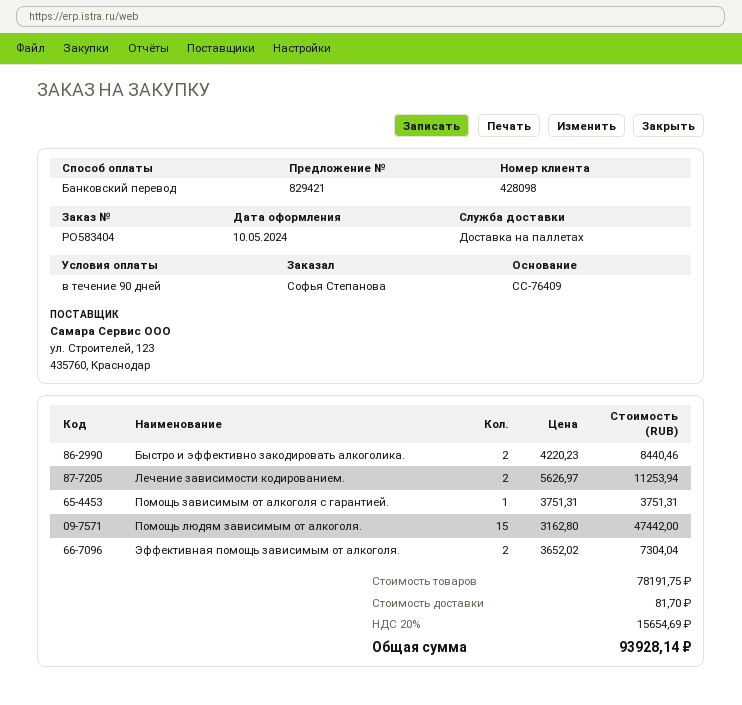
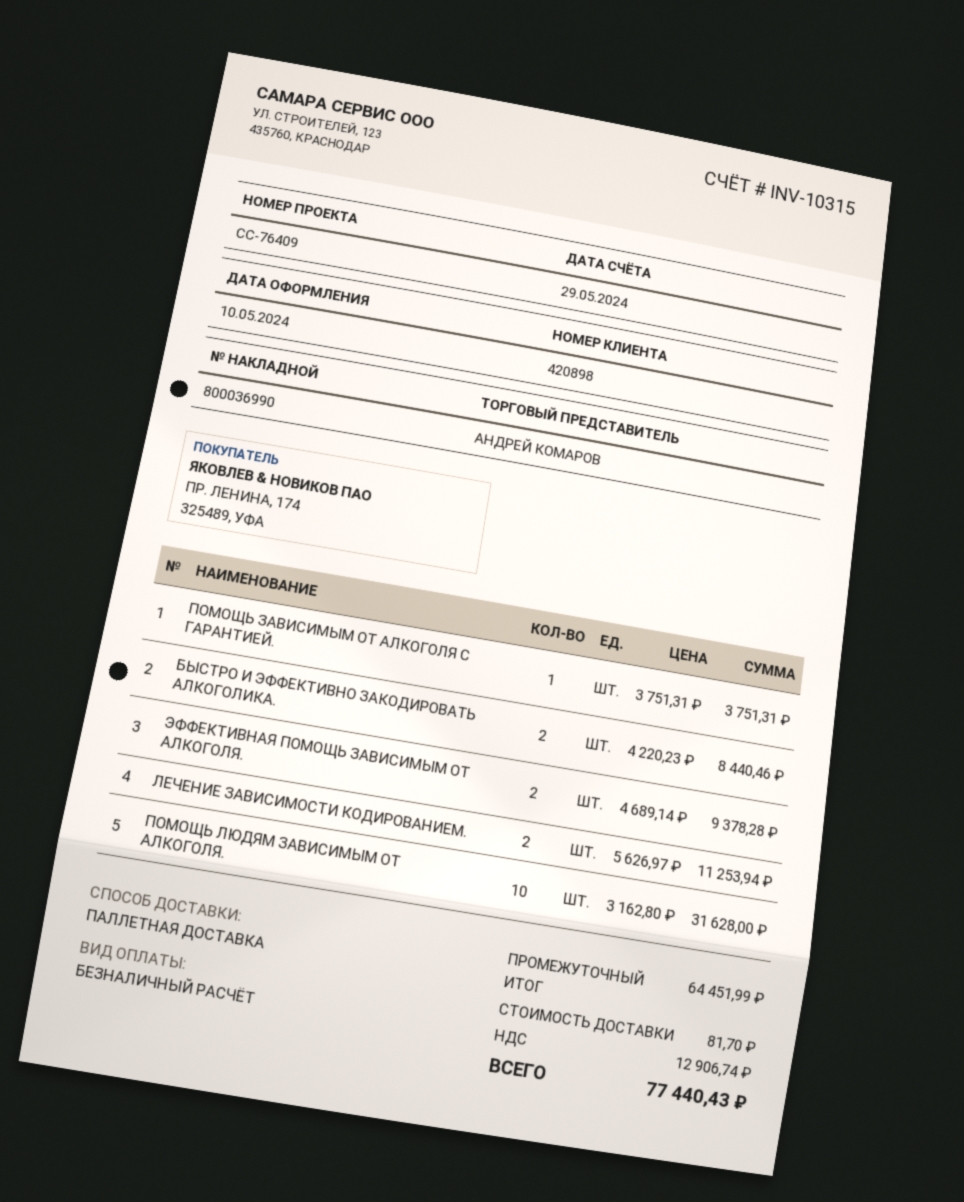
customer number: 428098 -> 420898
Помощь людям зависимым от алкоголя.: 15 x 3162.80 = 47442.00 -> 10 x 3162.80 = 31628.00
Эффективная помощь зависимым от алкоголя.: 2 x 3652.02 = 7304.04 -> 2 x 4689.14 = 9378.28
subtotal: 78191.75 -> 64451.99
tax: 15654.69 -> 12906.74
total: 93928.14 -> 77440.43

